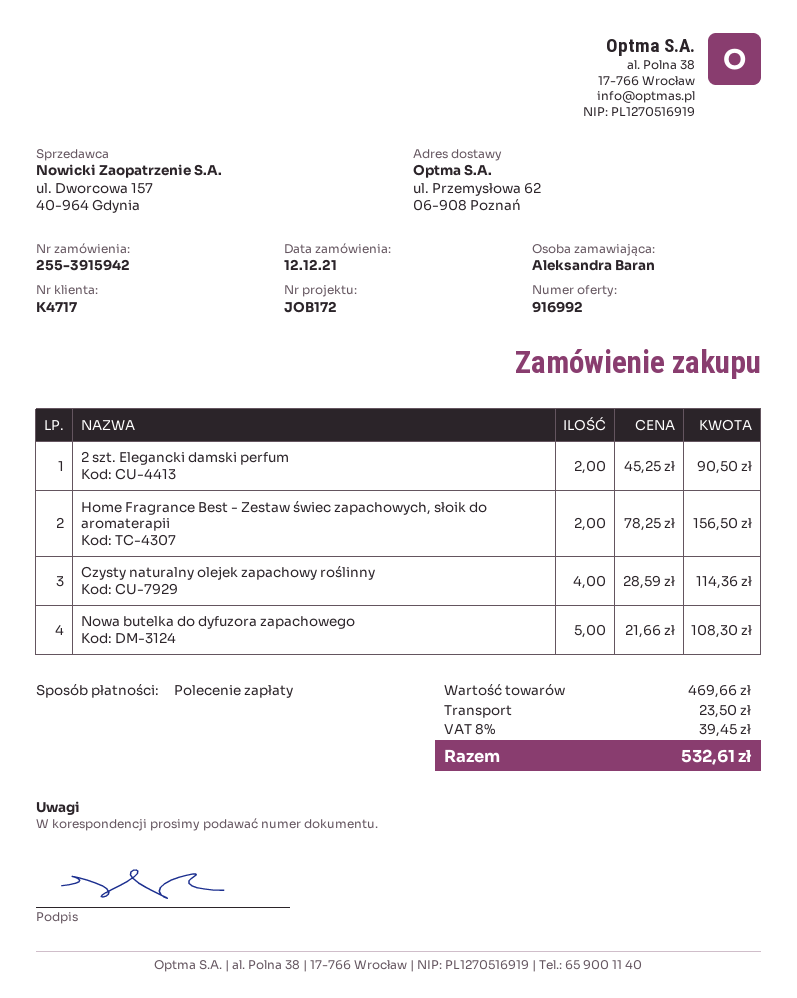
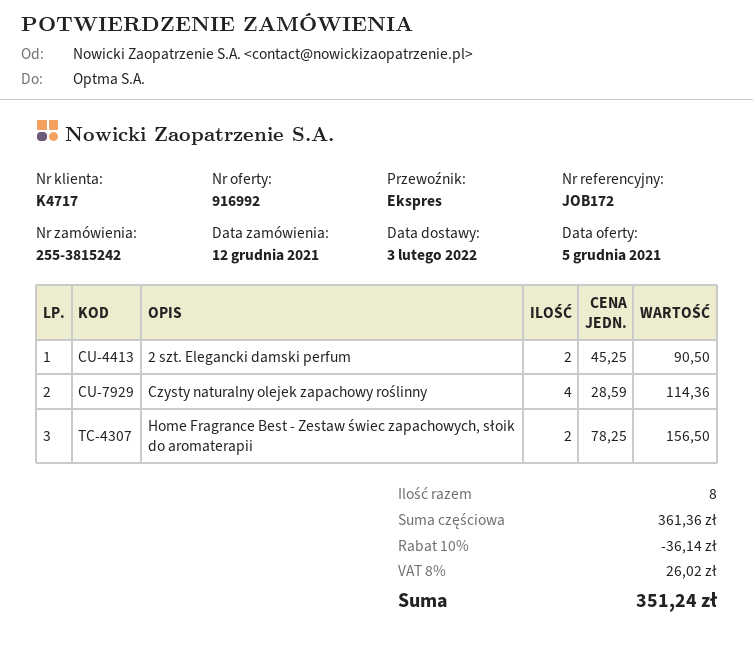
order number: 255-3915942 -> 255-3815242
Nowa butelka do dyfuzora zapachowego: 5 x 21.66 = 108.30 -> none
subtotal: 469.66 -> 361.36
discount: none -> 10% = 36.14
shipping: 23.50 -> none
tax: 8% = 39.45 -> 8% = 26.02
total: 532.61 -> 351.24

